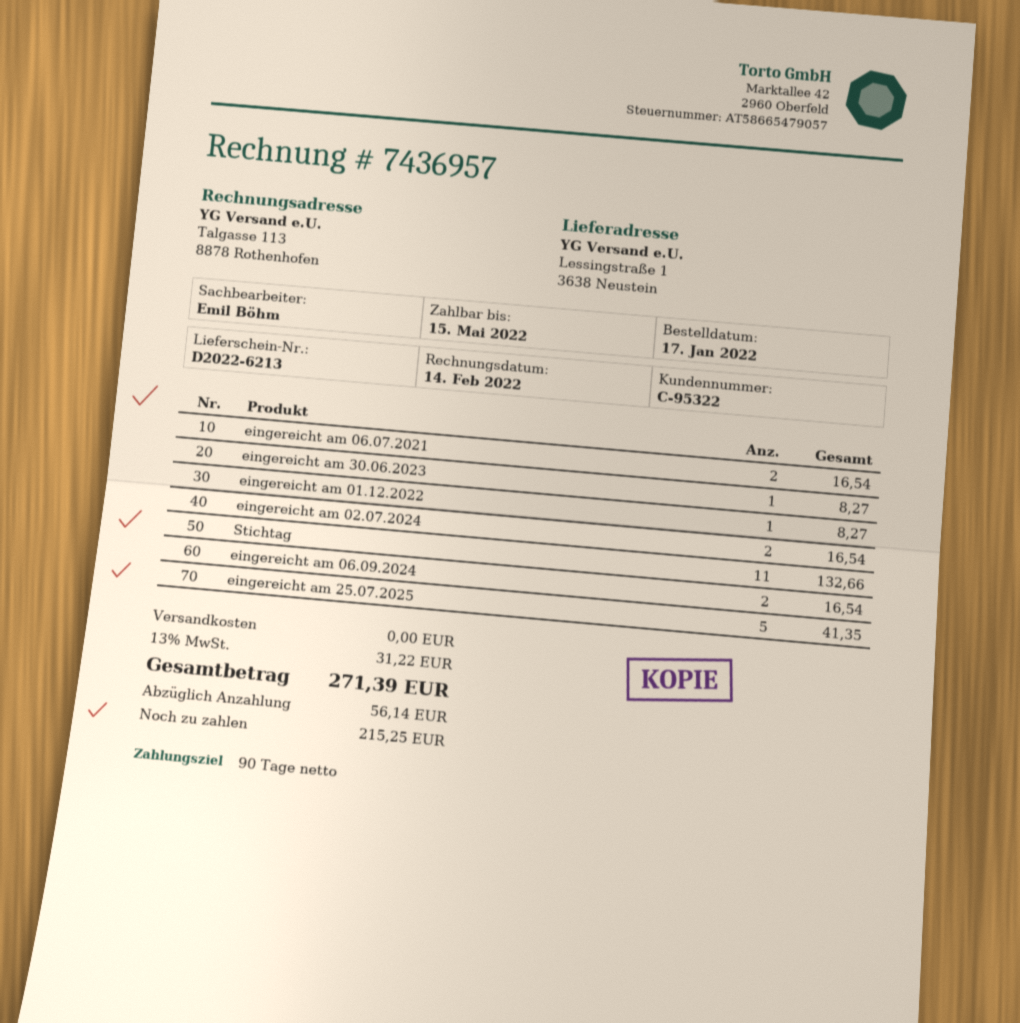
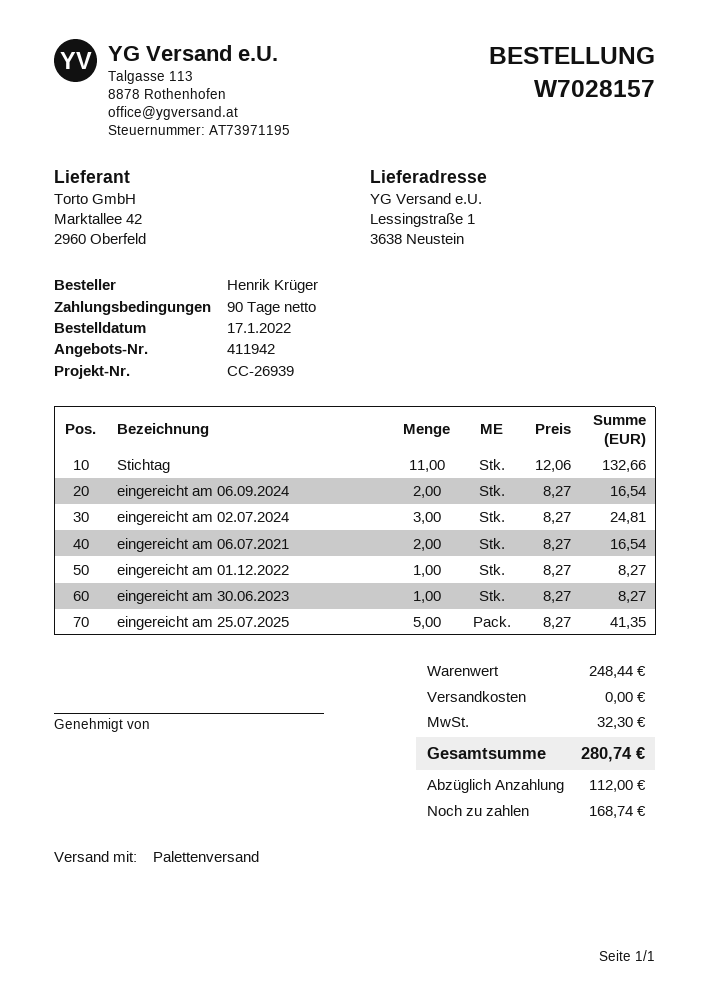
eingereicht am 02.07.2024: 2 for 16.54 -> 3 for 24.81
tax: 31.22 -> 32.30
total: 271.39 -> 280.74
deposit: 56.14 -> 112.00
balance: 215.25 -> 168.74

